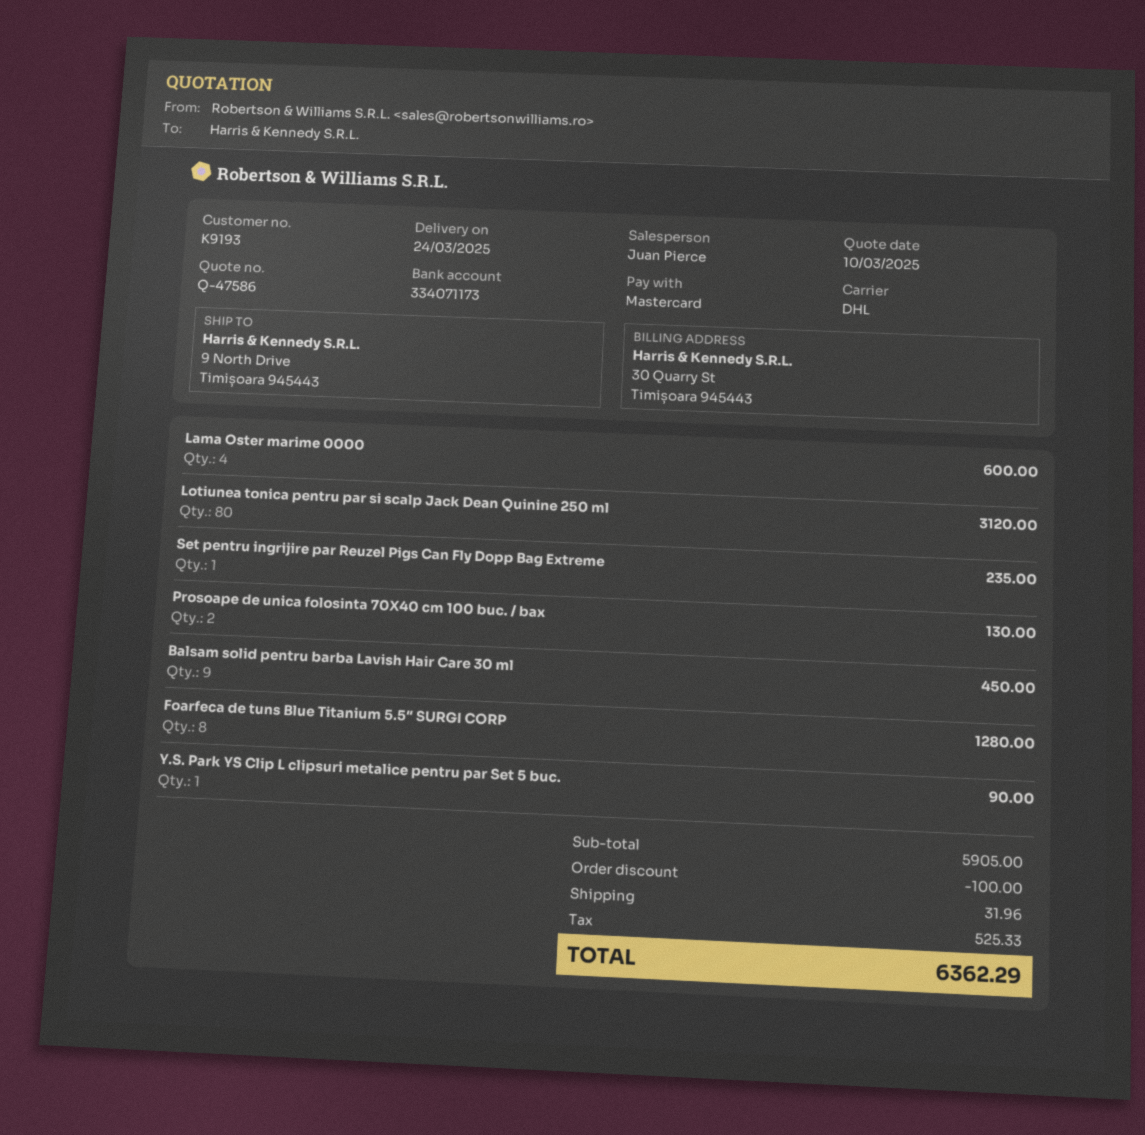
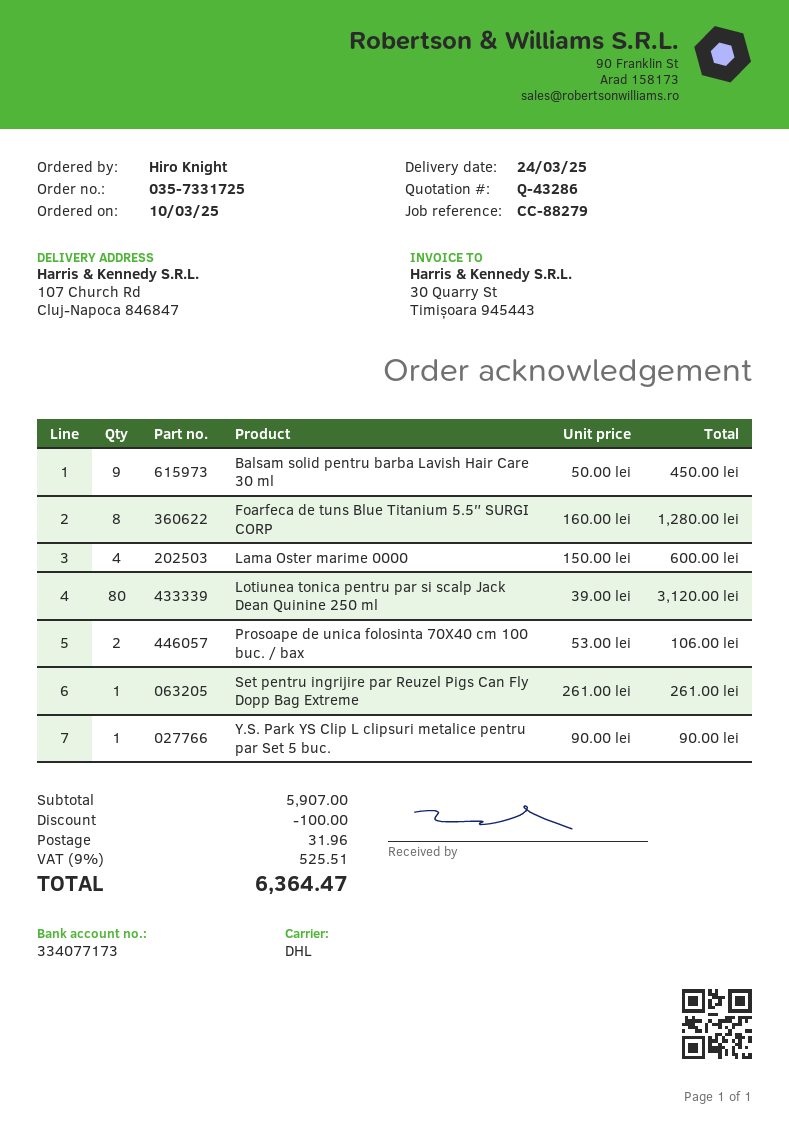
quote number: Q-47586 -> Q-43286
bank account: 334071173 -> 334077173
ship to: 9 North Drive, Timișoara 945443 -> 107 Church Rd, Cluj-Napoca 846847
Set pentru ingrijire par Reuzel Pigs Can Fly Dopp Bag Extreme: 1 for 235.00 -> 1 for 261.00
Prosoape de unica folosinta 70X40 cm 100 buc. / bax: 2 for 130.00 -> 2 for 106.00
subtotal: 5905.00 -> 5907.00
tax: 525.33 -> 525.51
total: 6362.29 -> 6364.47

